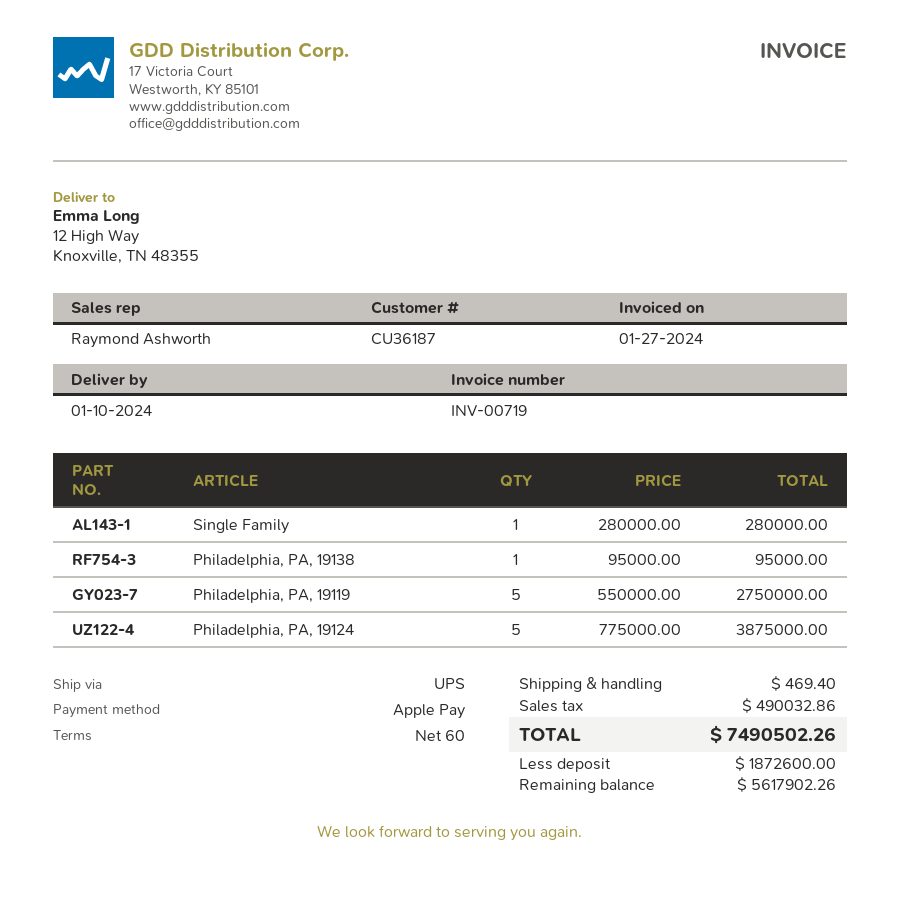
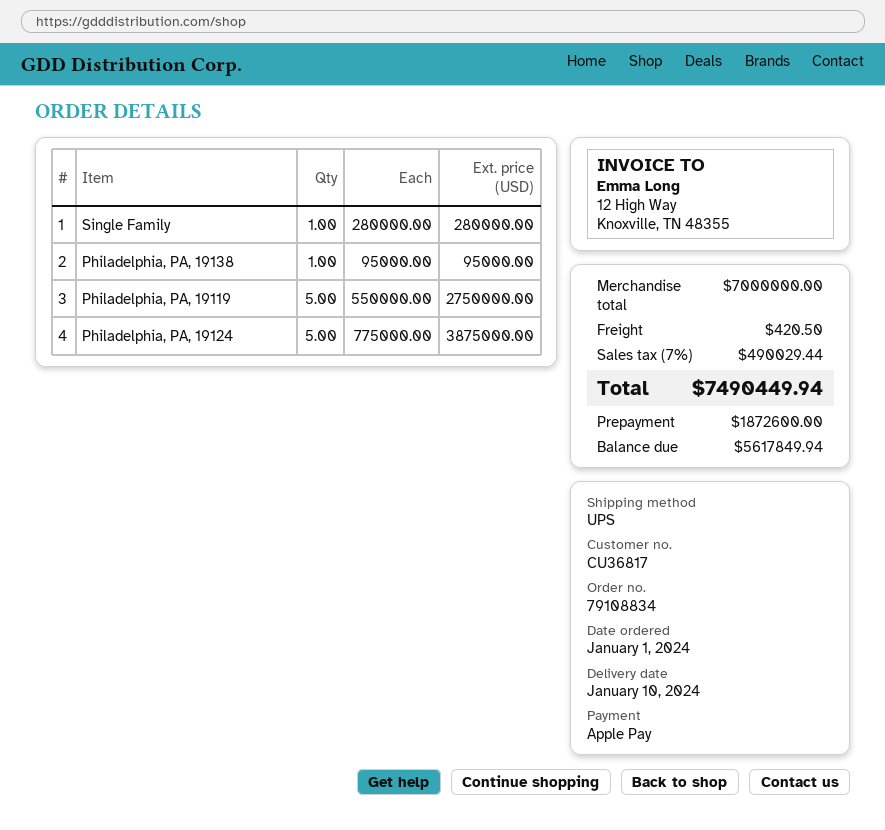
customer number: CU36187 -> CU36817
shipping: 469.40 -> 420.50
tax: 490032.86 -> 490029.44
total: 7490502.26 -> 7490449.94
balance: 5617902.26 -> 5617849.94

